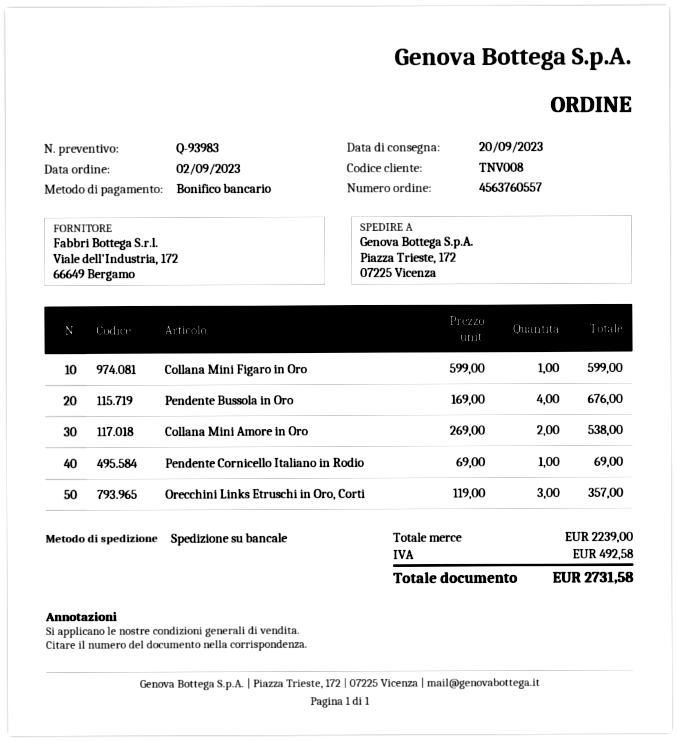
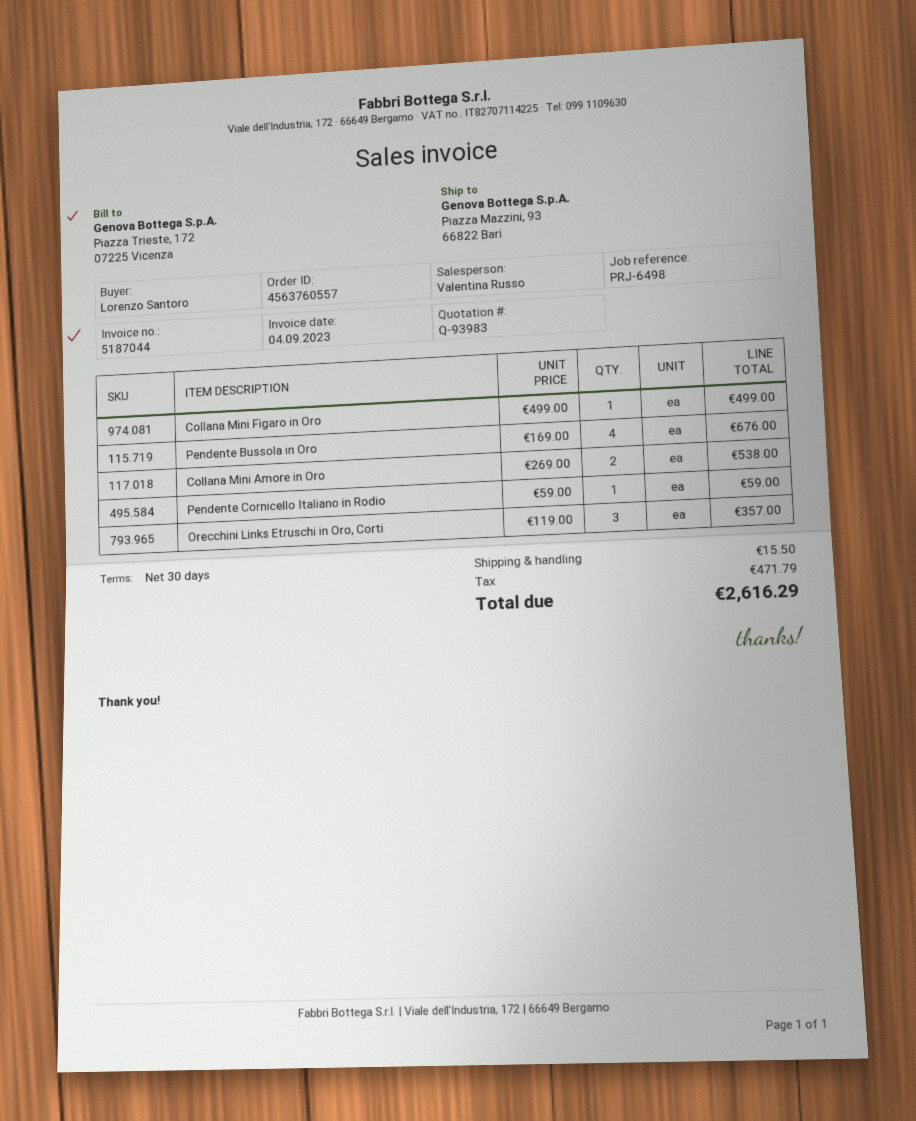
ship to: Piazza Trieste, 172, 07225 Vicenza -> Piazza Mazzini, 93, 66822 Bari
Collana Mini Figaro in Oro: 1 x 599.00 = 599.00 -> 1 x 499.00 = 499.00
Pendente Cornicello Italiano in Rodio: 1 x 69.00 = 69.00 -> 1 x 59.00 = 59.00
shipping: none -> 15.50
tax: 492.58 -> 471.79
total: 2731.58 -> 2616.29

